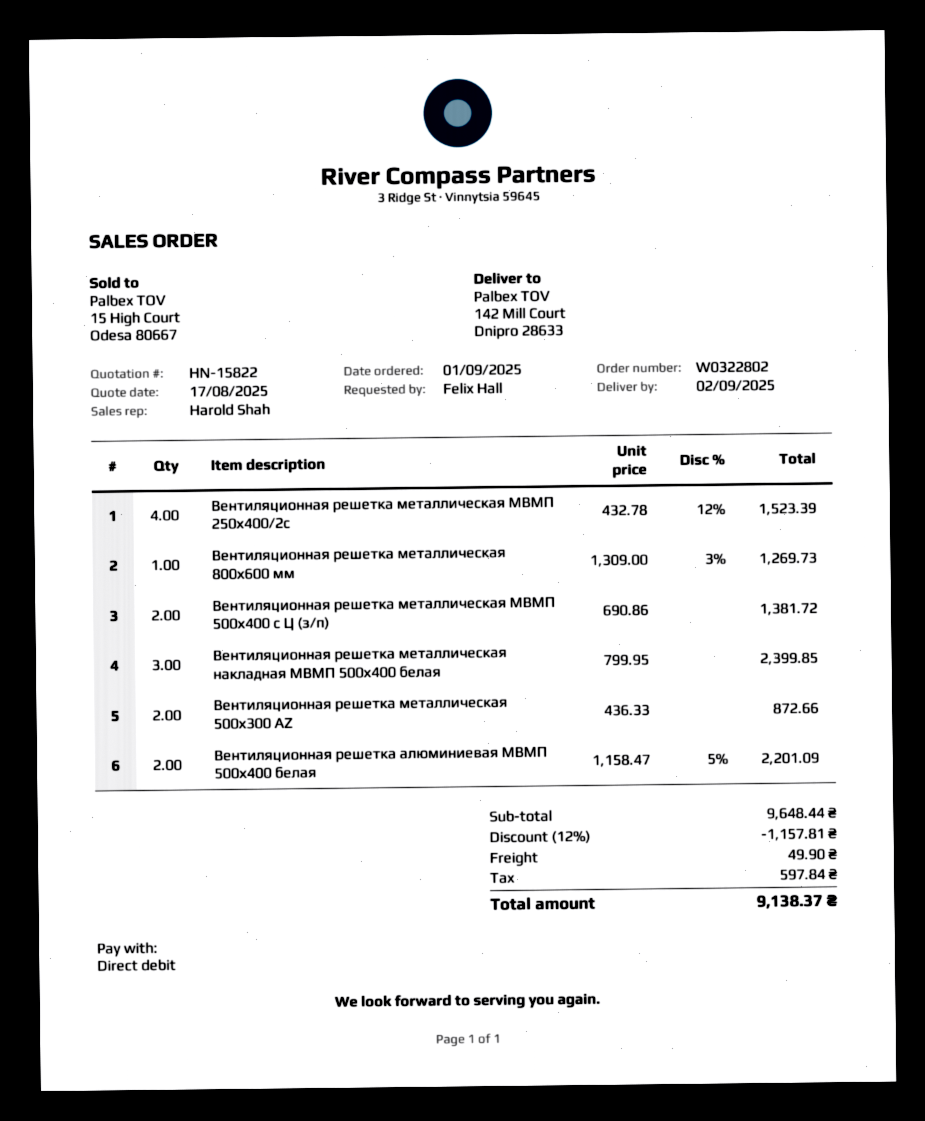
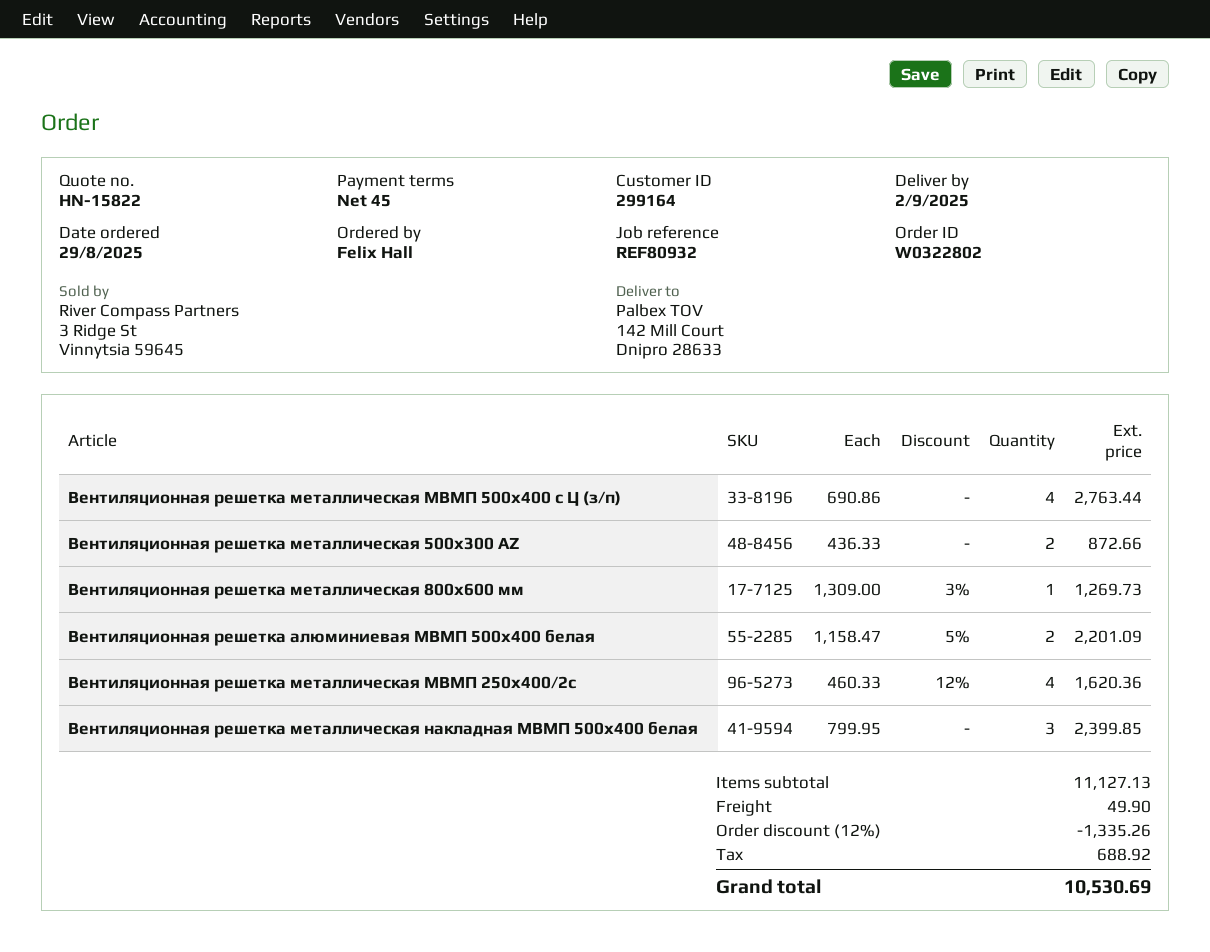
order date: 2025-09-01 -> 2025-08-29
Вентиляционная решетка металлическая МВМП 250х400/2с: 4 x 432.78 - 12% = 1523.39 -> 4 x 460.33 - 12% = 1620.36
Вентиляционная решетка металлическая МВМП 500х400 с Ц (з/п): 2 x 690.86 = 1381.72 -> 4 x 690.86 = 2763.44
subtotal: 9648.44 -> 11127.13
discount: 12% = 1157.81 -> 12% = 1335.26
tax: 597.84 -> 688.92
total: 9138.37 -> 10530.69

